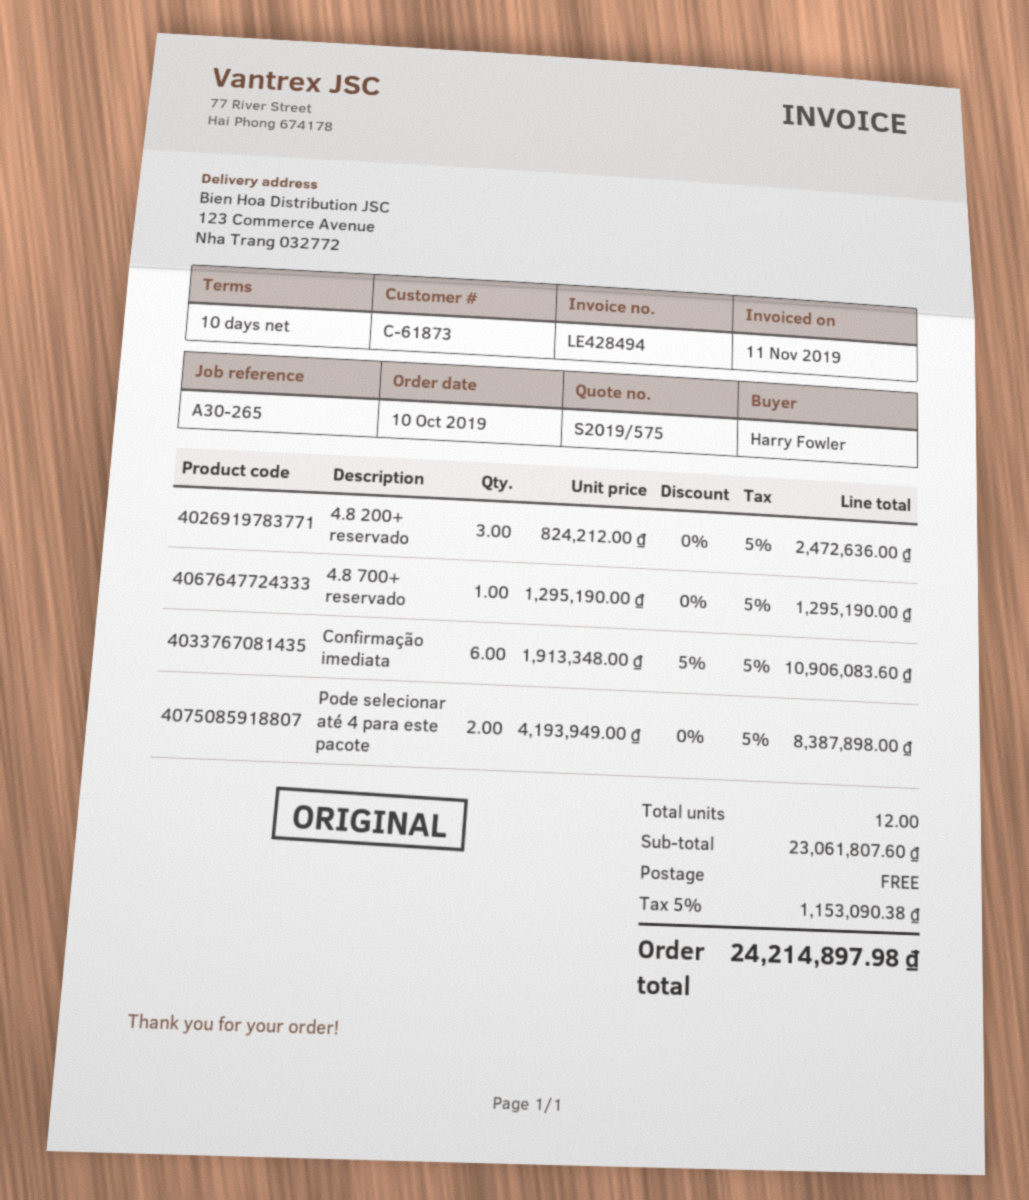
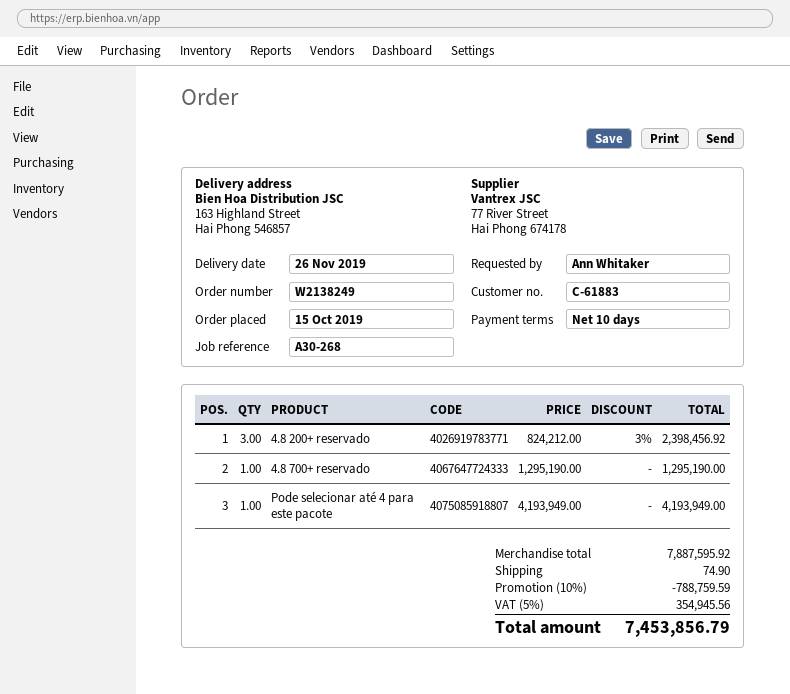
order date: 2019-10-10 -> 2019-10-15
customer number: C-61873 -> C-61883
reference: A30-265 -> A30-268
ordered by: Harry Fowler -> Ann Whitaker
ship to: 123 Commerce Avenue, Nha Trang 032772 -> 163 Highland Street, Hai Phong 546857
4.8 200+ reservado: 3 x 824212.00 = 2472636.00 -> 3 x 824212.00 - 3% = 2398456.92
Confirmação imediata: 6 x 1913348.00 - 5% = 10906083.60 -> none
Pode selecionar até 4 para este pacote: 2 x 4193949.00 = 8387898.00 -> 1 x 4193949.00 = 4193949.00
subtotal: 23061807.60 -> 7887595.92
discount: none -> 10% = 788759.59
shipping: 0.00 -> 74.90
tax: 5% = 1153090.38 -> 5% = 354945.56
total: 24214897.98 -> 7453856.79

